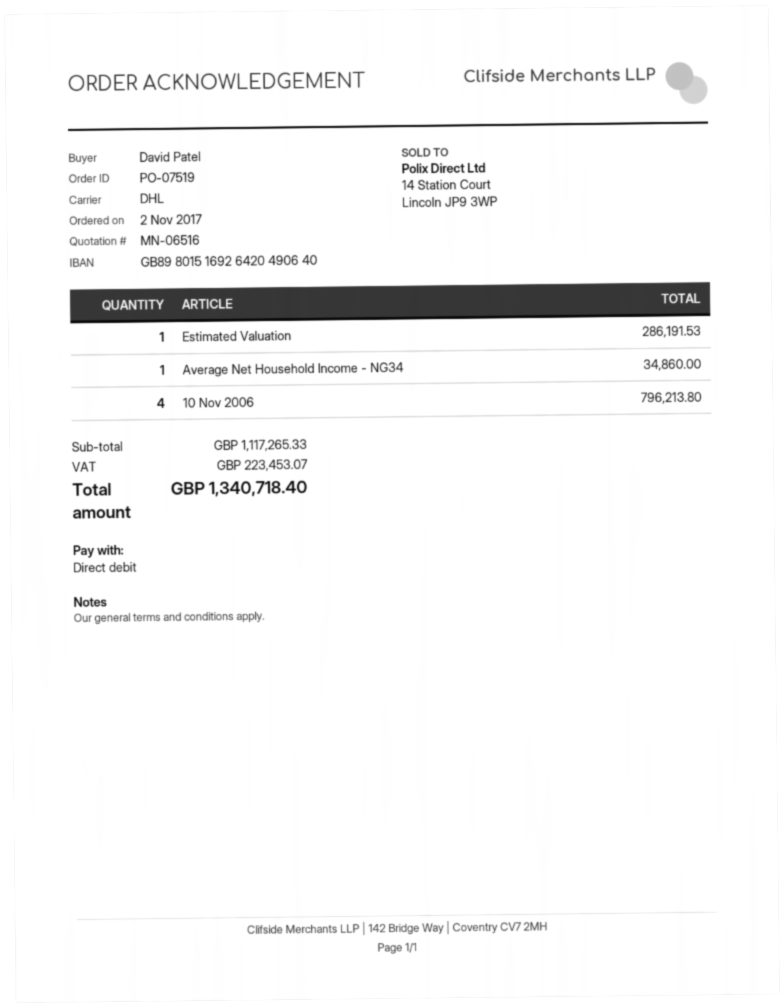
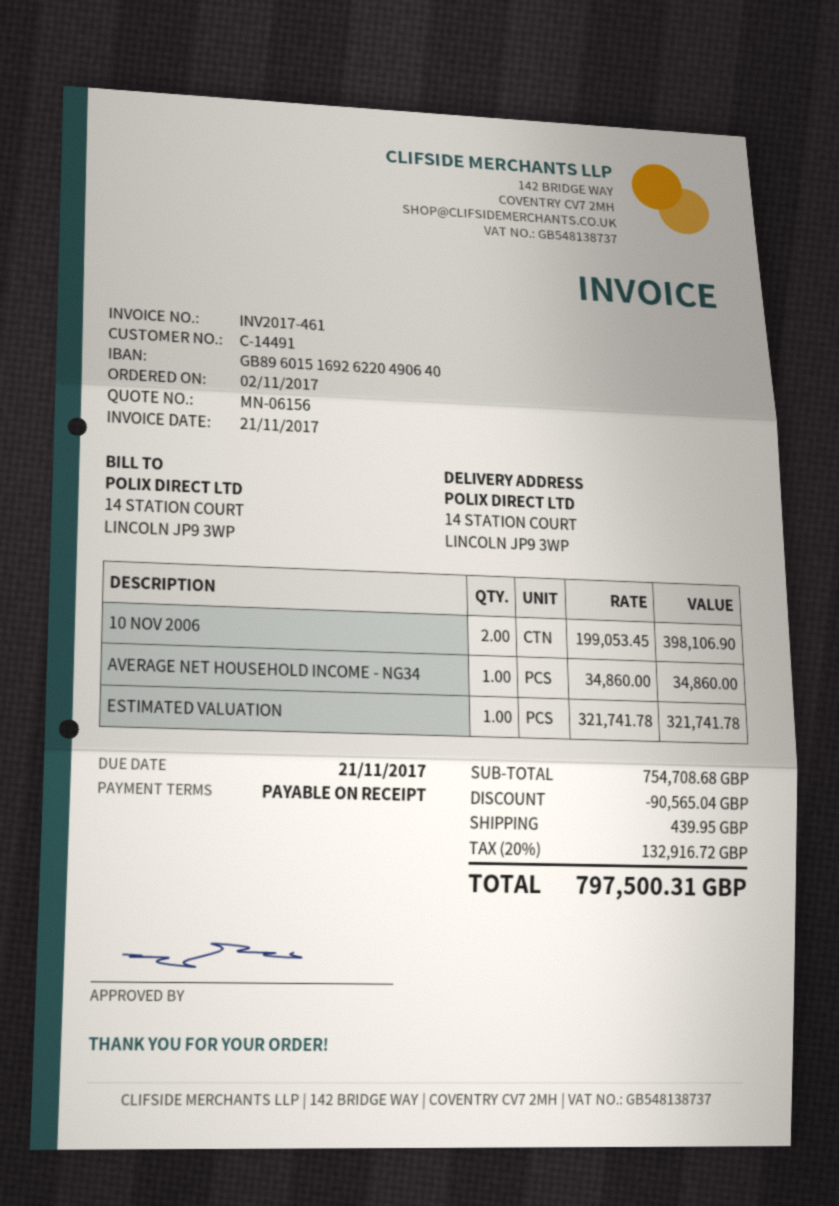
quote number: MN-06516 -> MN-06156
bank account: GB89801516926420490640 -> GB89601516926220490640
Estimated Valuation: 1 for 286191.53 -> 1 for 321741.78
10 Nov 2006: 4 for 796213.80 -> 2 for 398106.90
subtotal: 1117265.33 -> 754708.68
discount: none -> 90565.04
shipping: none -> 439.95
tax: 223453.07 -> 132916.72
total: 1340718.40 -> 797500.31

